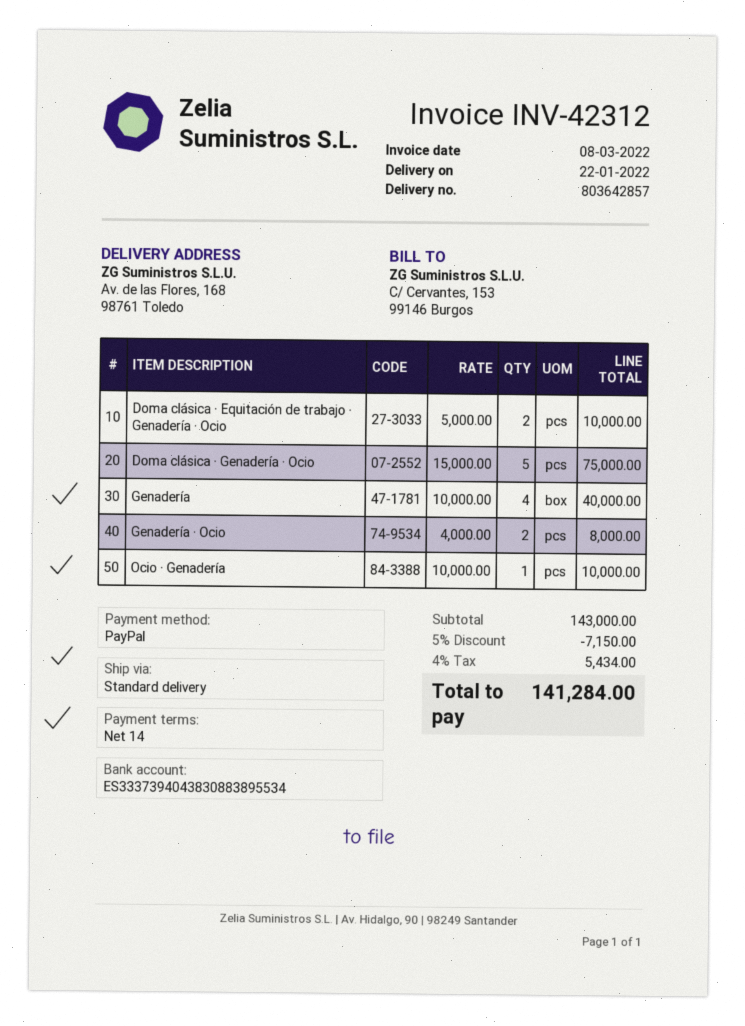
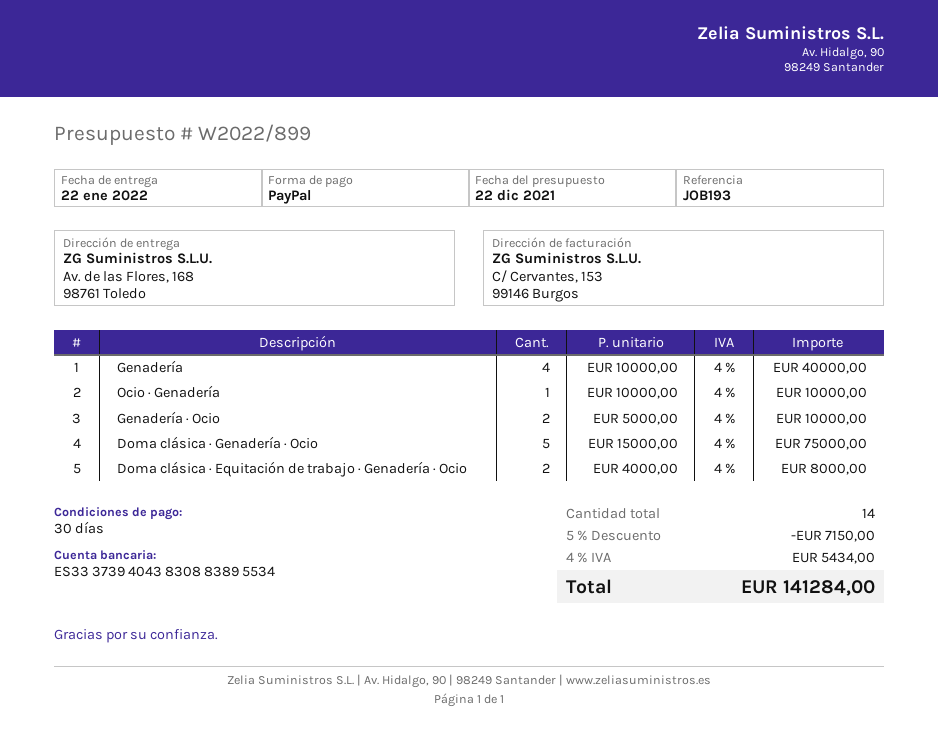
payment terms: 14 days -> 30 days
Doma clásica · Equitación de trabajo · Genadería · Ocio: 2 x 5000.00 = 10000.00 -> 2 x 4000.00 = 8000.00
Genadería · Ocio: 2 x 4000.00 = 8000.00 -> 2 x 5000.00 = 10000.00

